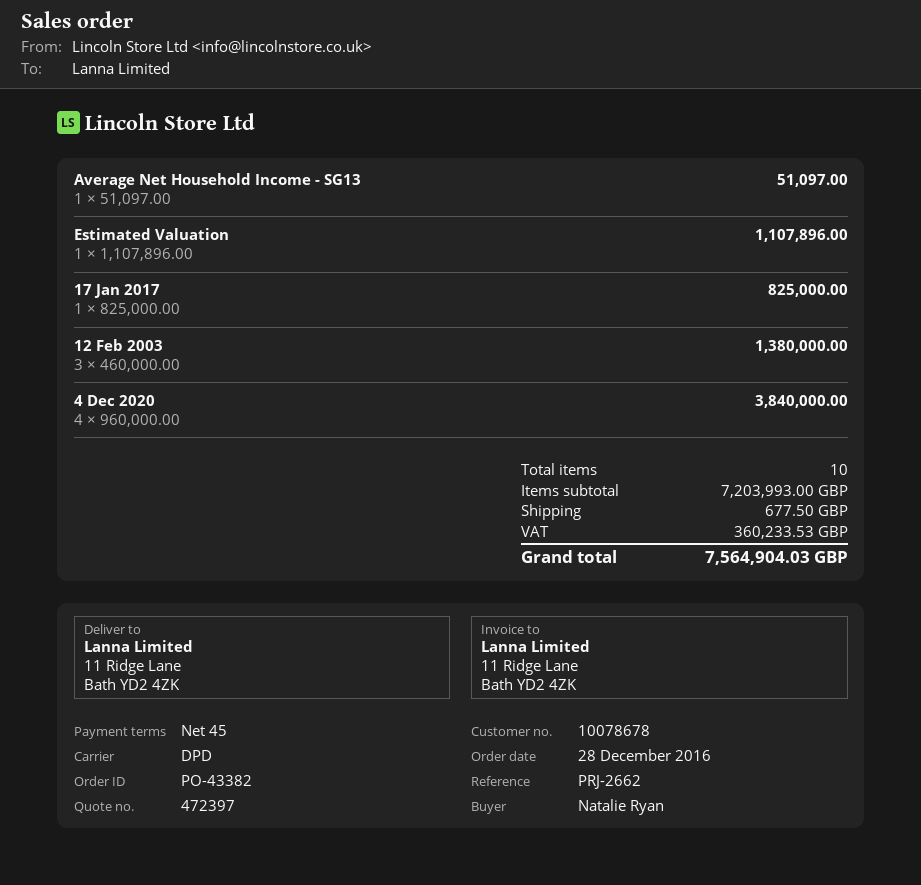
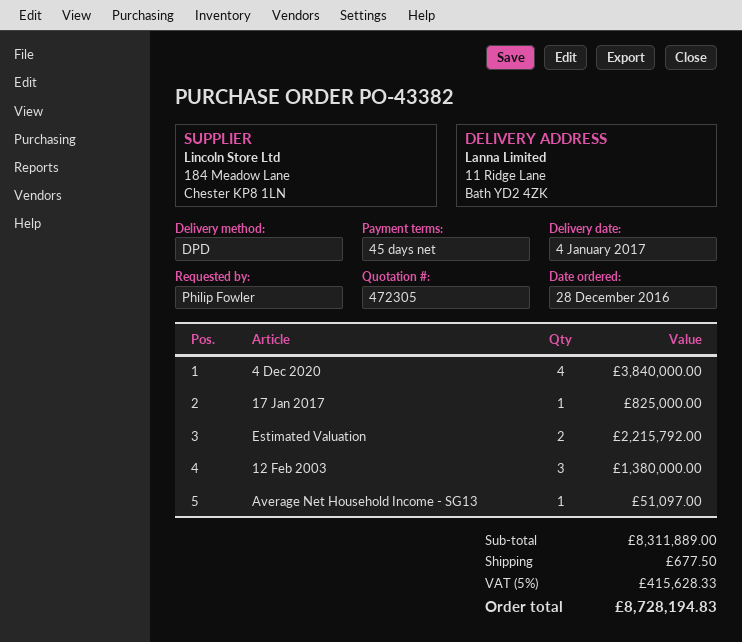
quote number: 472397 -> 472305
ordered by: Natalie Ryan -> Philip Fowler
Estimated Valuation: 1 for 1107896.00 -> 2 for 2215792.00
subtotal: 7203993.00 -> 8311889.00
tax: 360233.53 -> 415628.33
total: 7564904.03 -> 8728194.83

